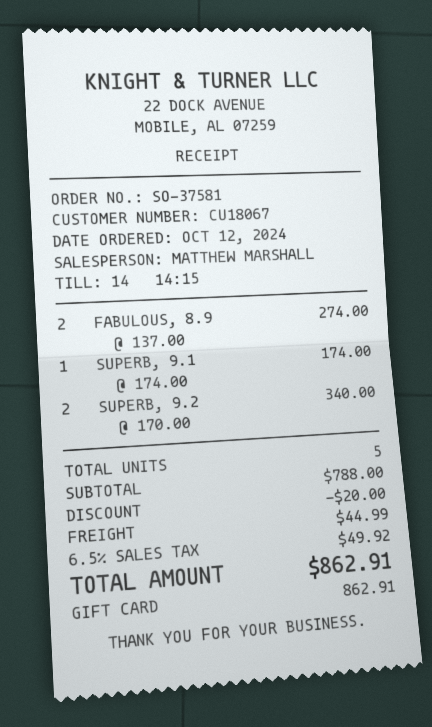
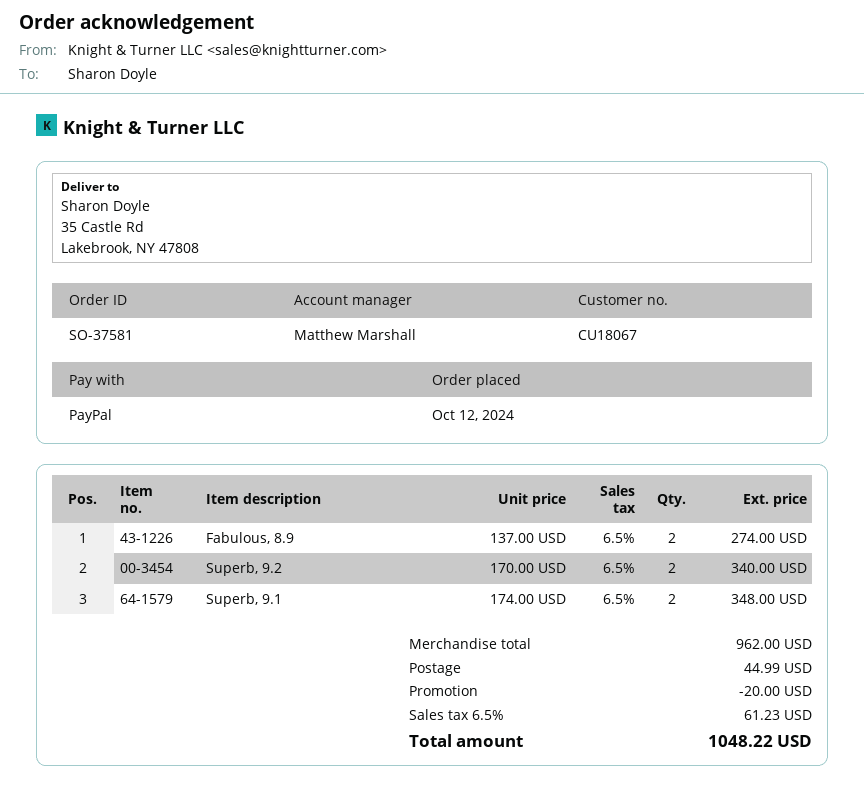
payment method: gift card -> PayPal
SUPERB, 9.1: 1 x 174.00 = 174.00 -> 2 x 174.00 = 348.00
subtotal: 788.00 -> 962.00
tax: 6.5% = 49.92 -> 6.5% = 61.23
total: 862.91 -> 1048.22

